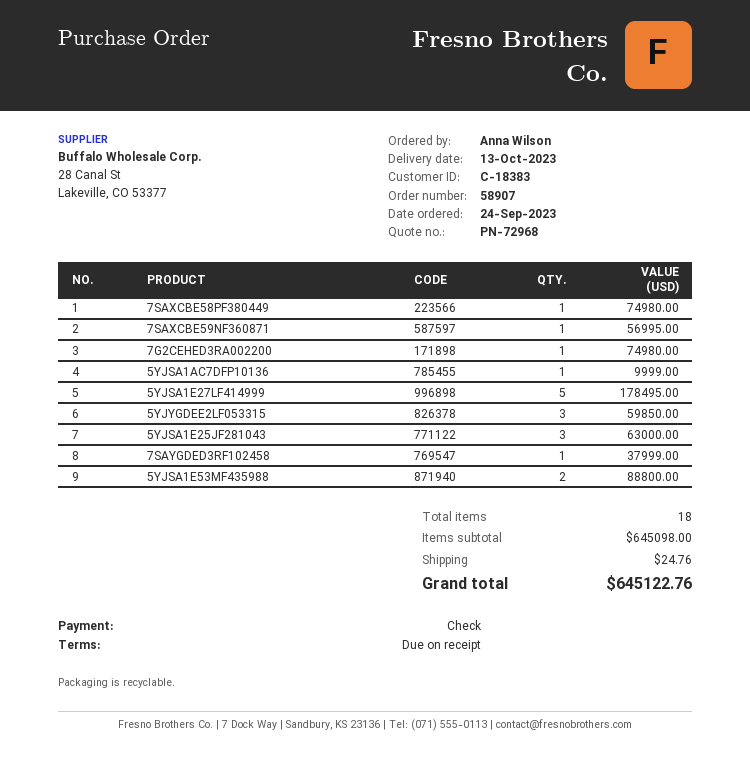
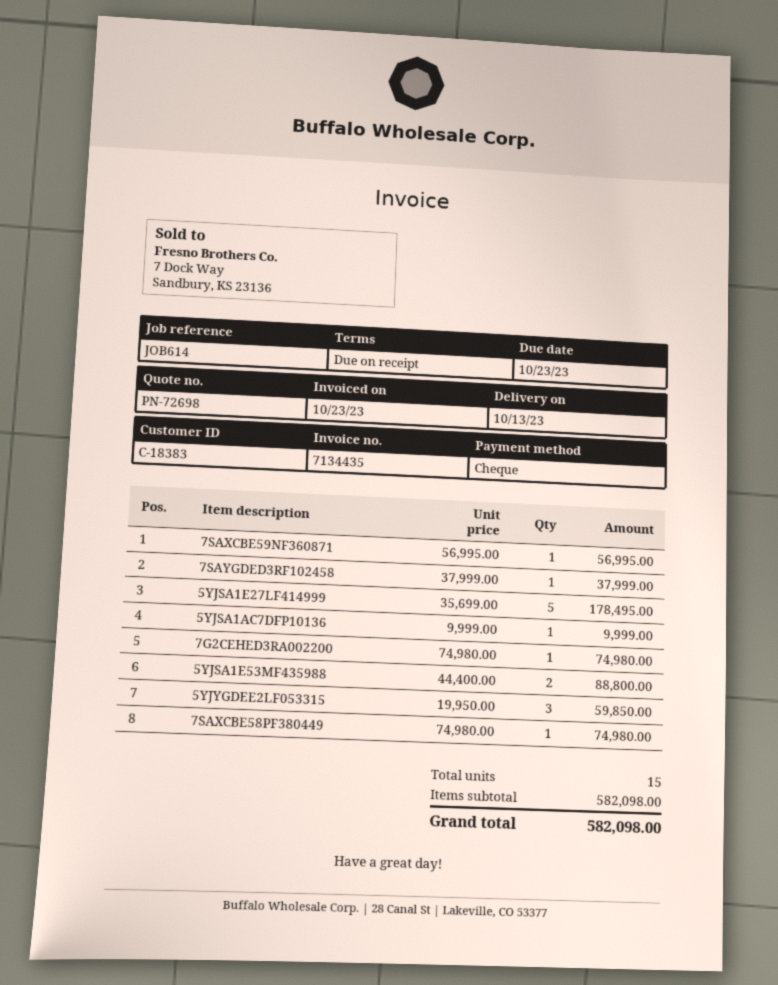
quote number: PN-72968 -> PN-72698
5YJSA1E25JF281043: 3 for 63000.00 -> none
total quantity: 18 -> 15
subtotal: 645098.00 -> 582098.00
shipping: 24.76 -> none
total: 645122.76 -> 582098.00

